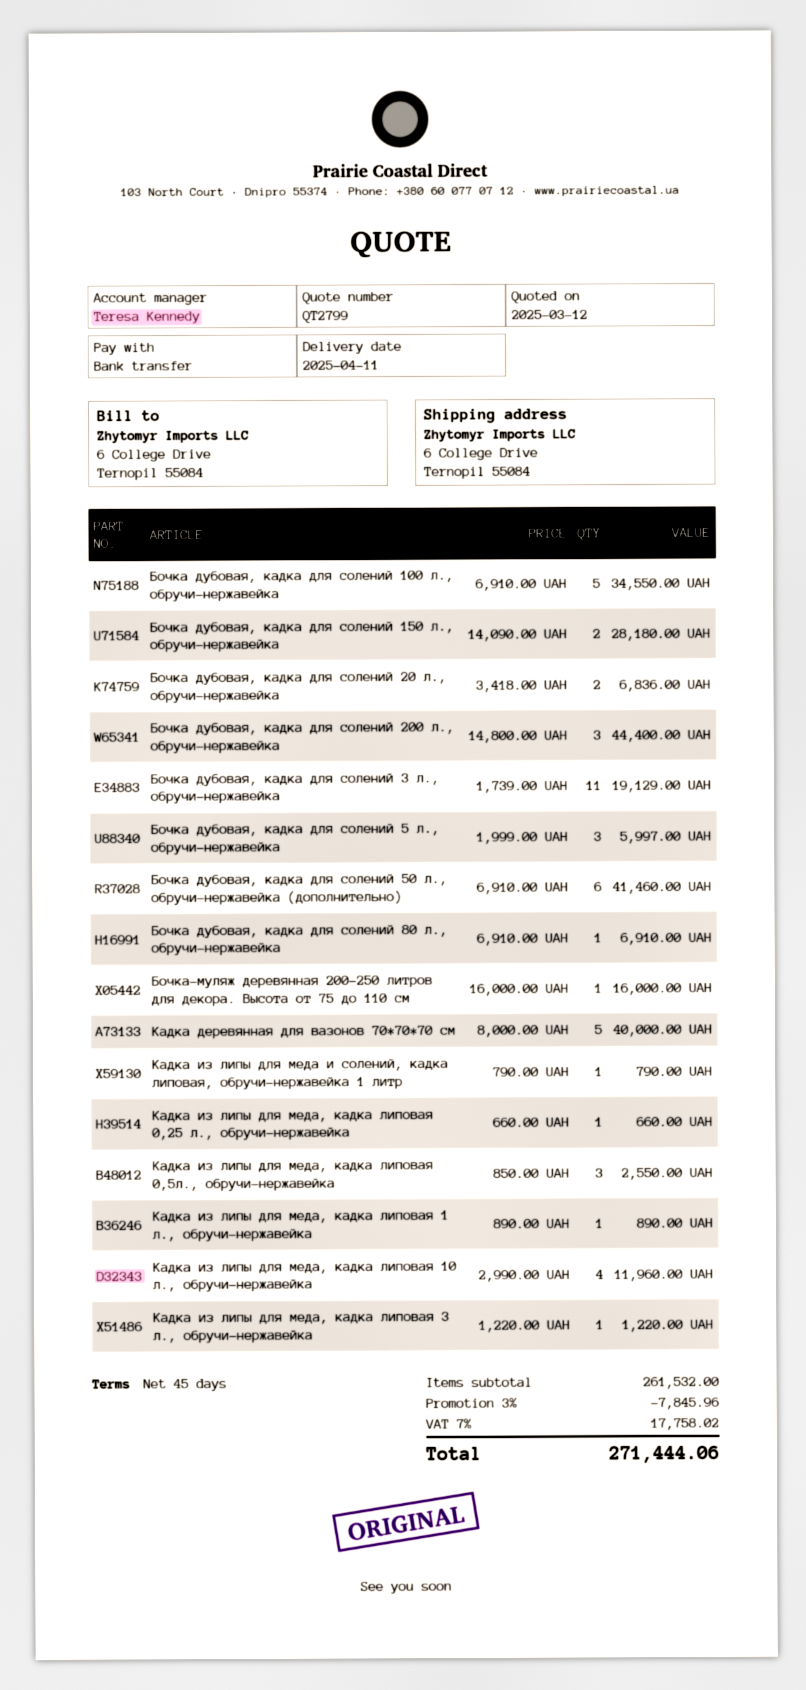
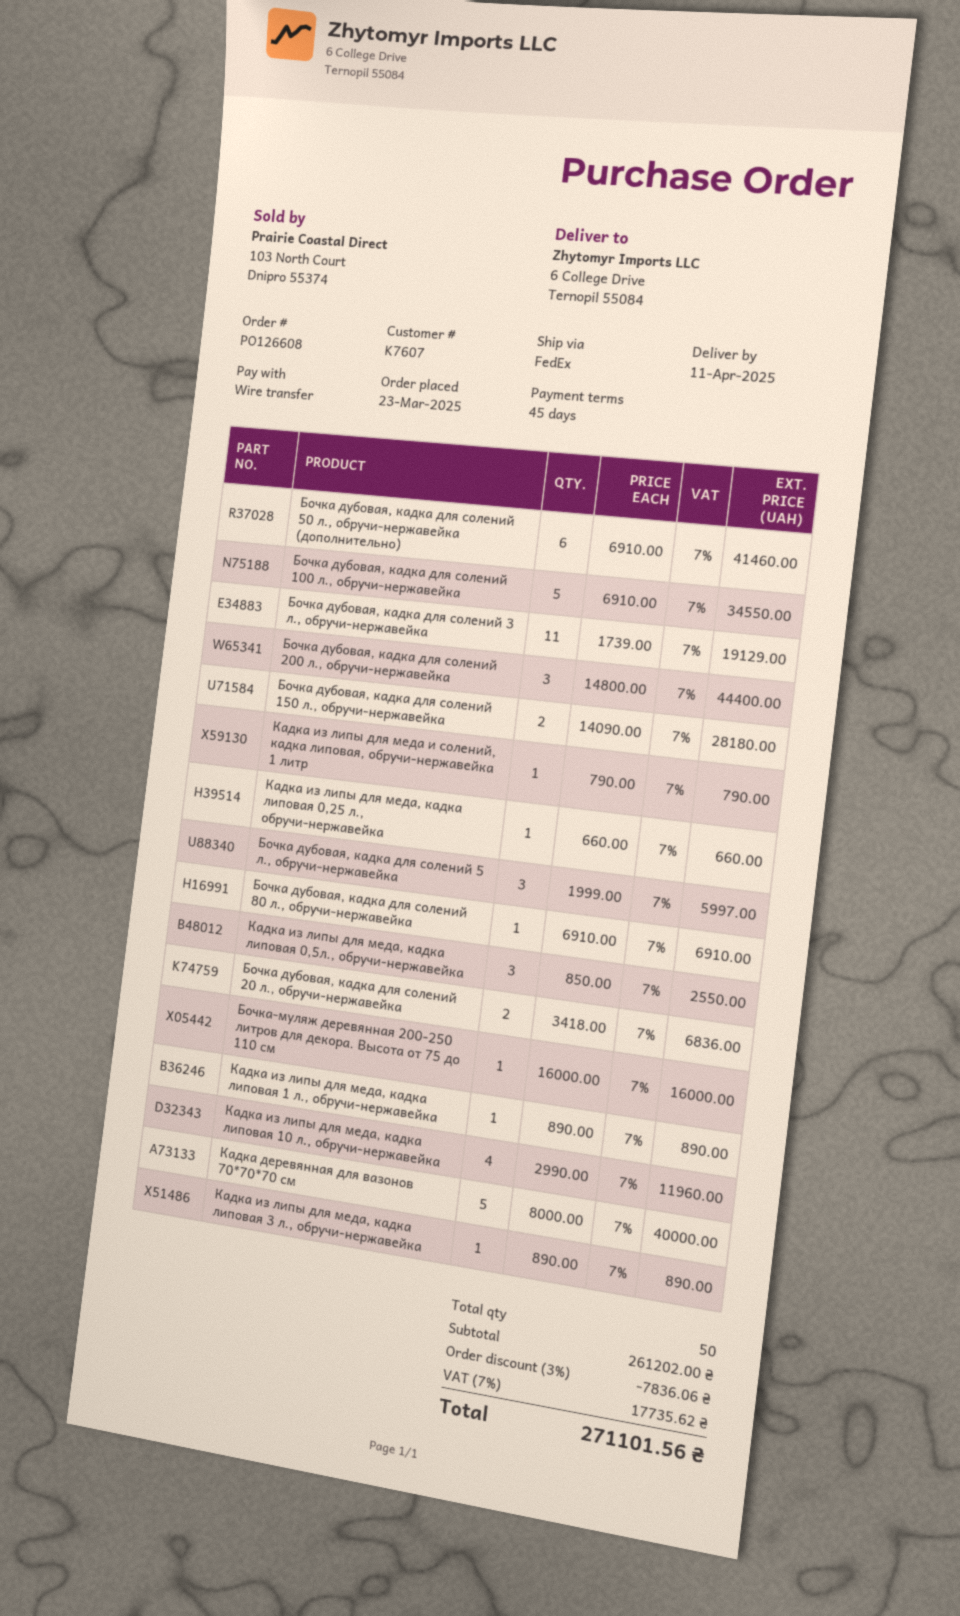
Кадка из липы для меда, кадка липовая 3 л., обручи-нержавейка: 1 x 1220.00 = 1220.00 -> 1 x 890.00 = 890.00
subtotal: 261532.00 -> 261202.00
discount: 3% = 7845.96 -> 3% = 7836.06
tax: 7% = 17758.02 -> 7% = 17735.62
total: 271444.06 -> 271101.56

